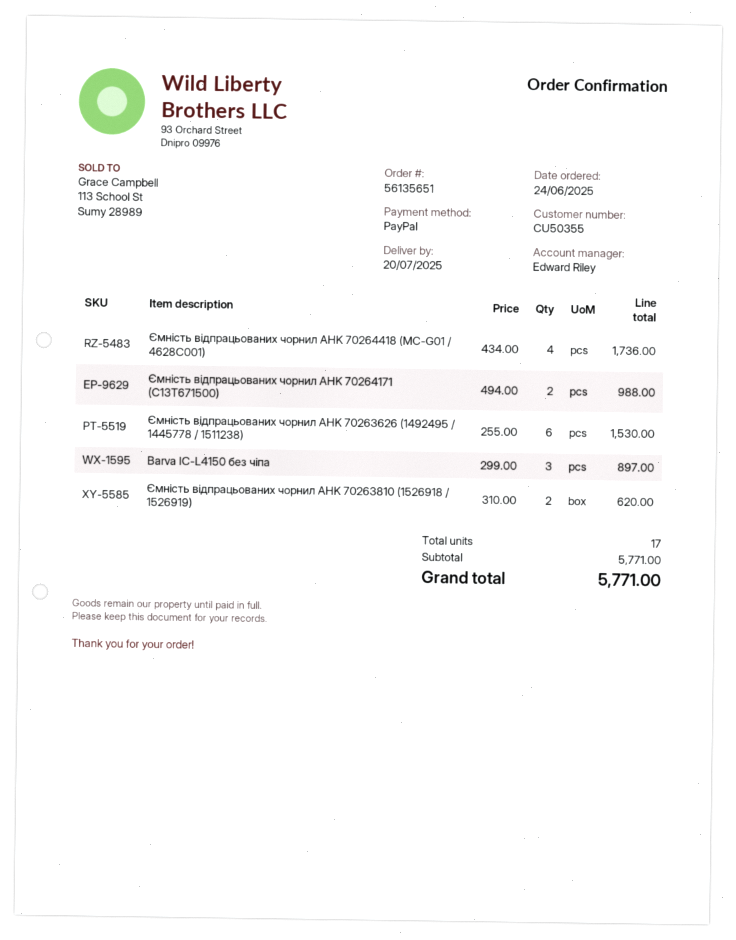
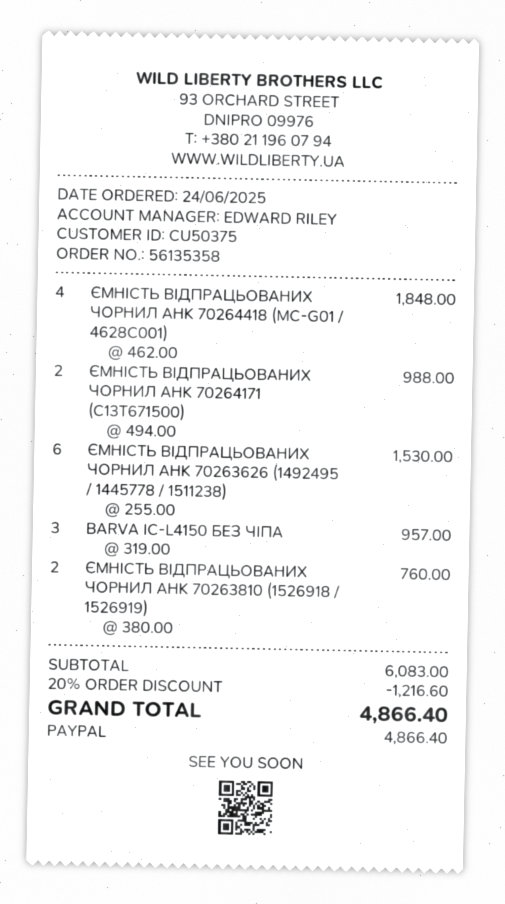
order number: 56135651 -> 56135358
customer number: CU50355 -> CU50375
Ємність відпрацьованих чорнил AHK 70264418 (MC-G01 / 4628C001): 4 x 434.00 = 1736.00 -> 4 x 462.00 = 1848.00
Barva IC-L4150 без чіпа: 3 x 299.00 = 897.00 -> 3 x 319.00 = 957.00
Ємність відпрацьованих чорнил AHK 70263810 (1526918 / 1526919): 2 x 310.00 = 620.00 -> 2 x 380.00 = 760.00
subtotal: 5771.00 -> 6083.00
discount: none -> 20% = 1216.60
total: 5771.00 -> 4866.40

